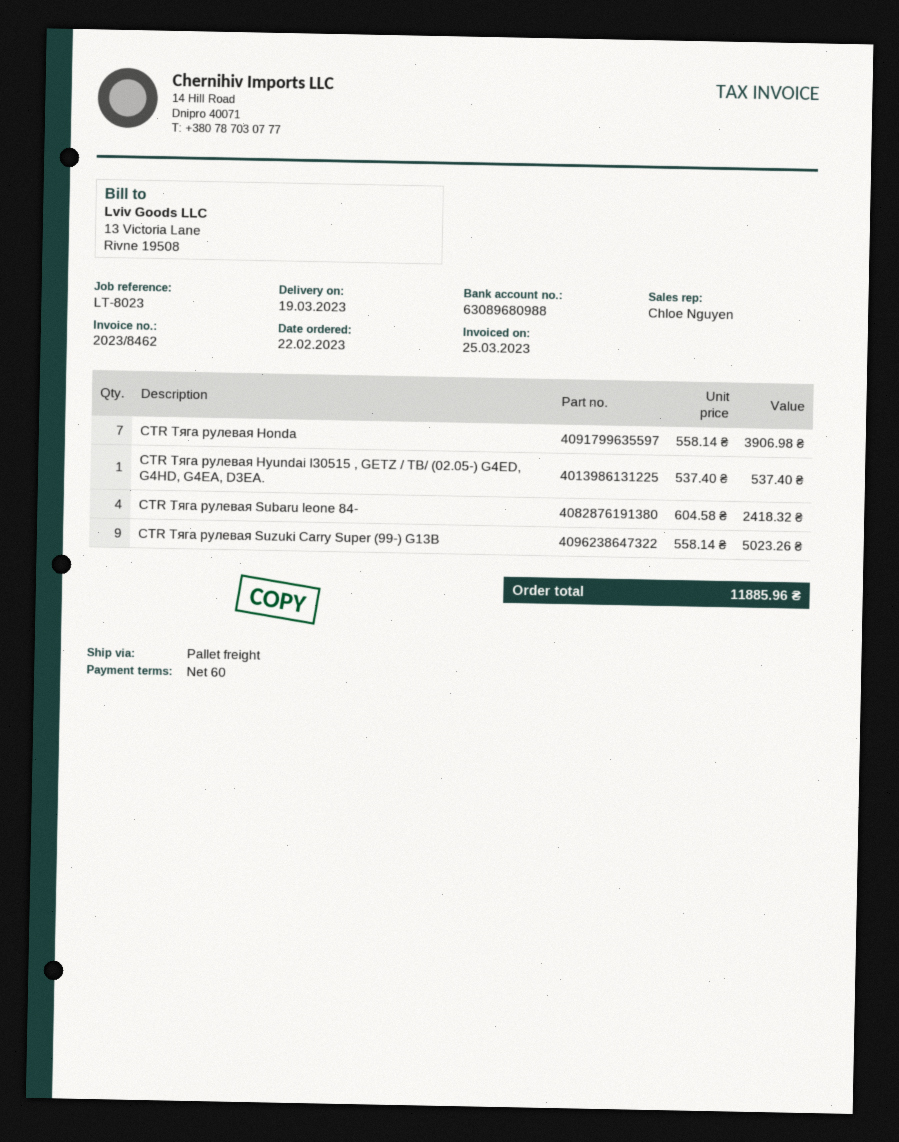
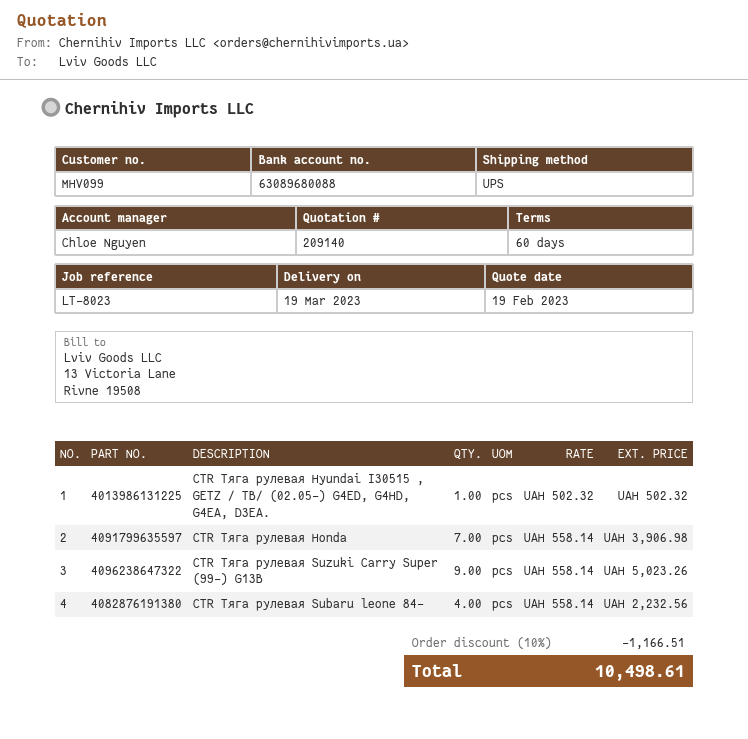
bank account: 63089680988 -> 63089680088
shipping method: pallet freight -> UPS
CTR Тяга рулевая Hyundai I30515 , GETZ / TB/ (02.05-) G4ED, G4HD, G4EA, D3EA.: 1 x 537.40 = 537.40 -> 1 x 502.32 = 502.32
CTR Тяга рулевая Subaru leone 84-: 4 x 604.58 = 2418.32 -> 4 x 558.14 = 2232.56
discount: none -> 10% = 1166.51
total: 11885.96 -> 10498.61

